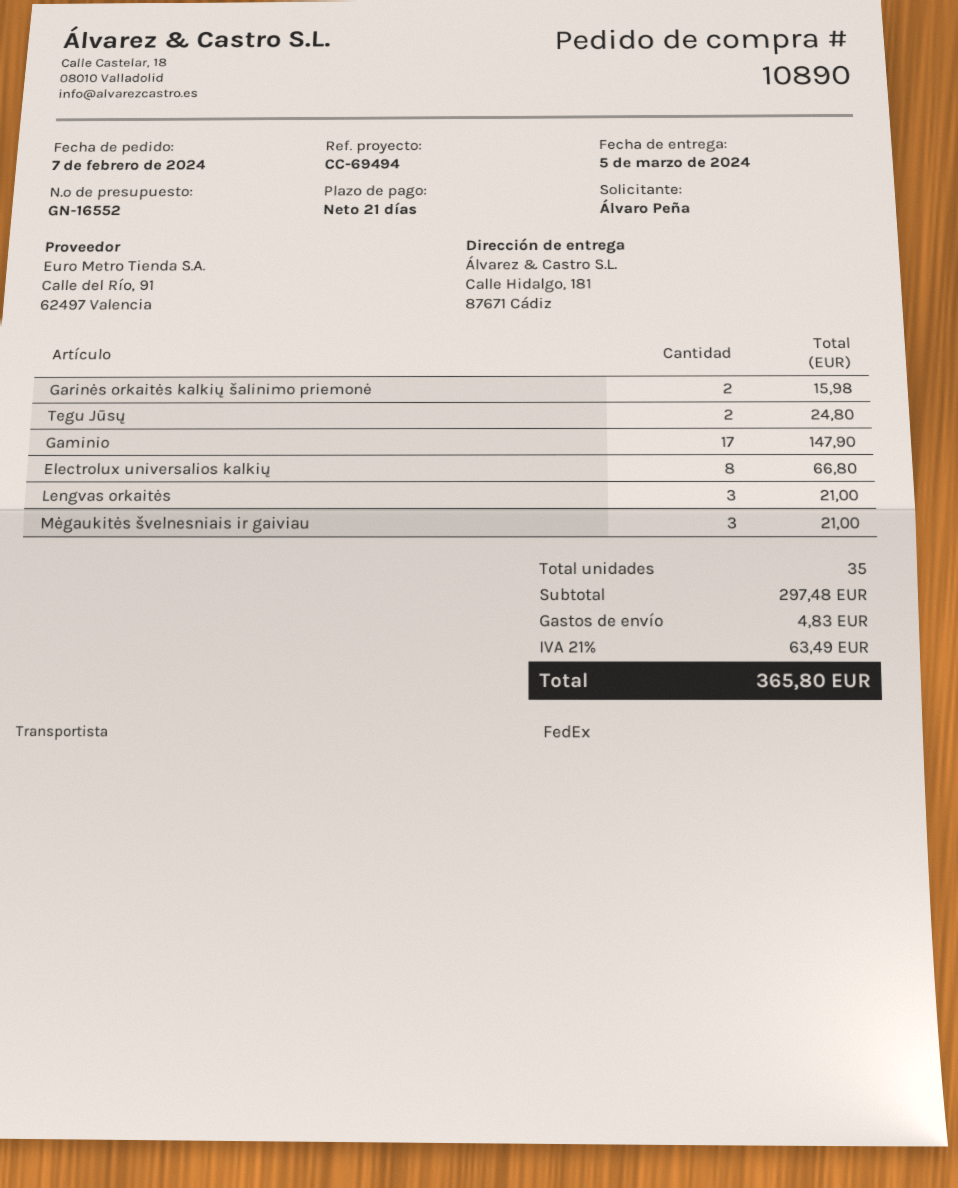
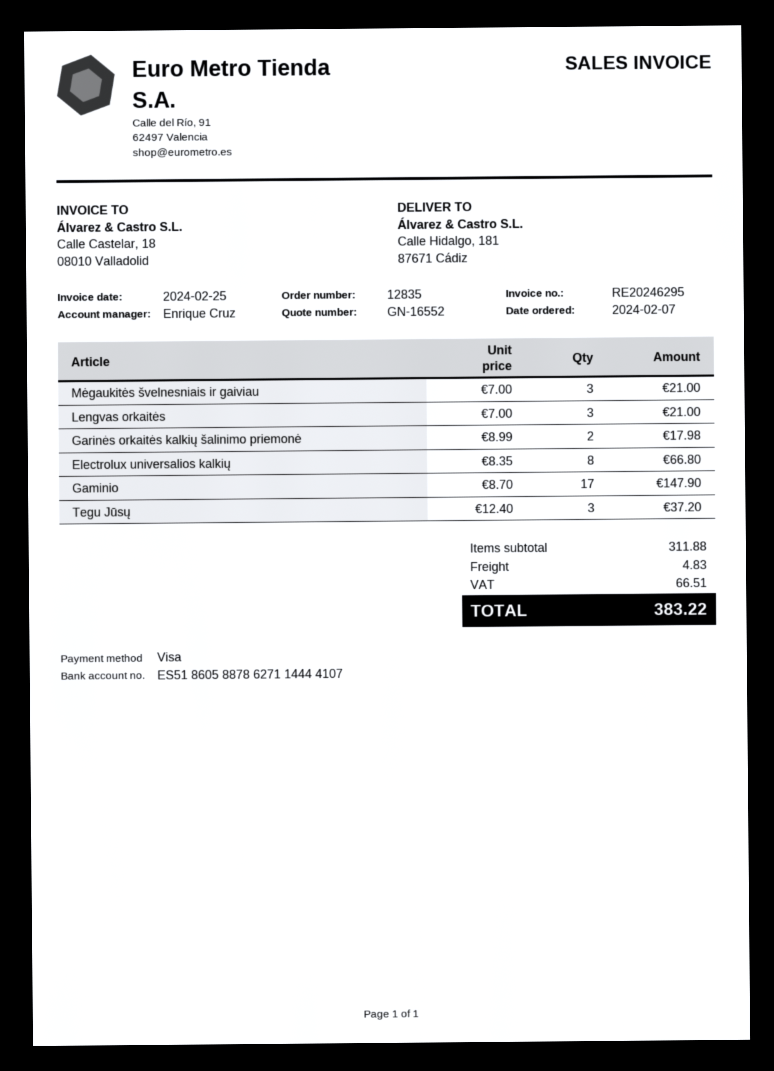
order number: 10890 -> 12835
Garinės orkaitės kalkių šalinimo priemonė: 2 for 15.98 -> 2 for 17.98
Tegu Jūsų: 2 for 24.80 -> 3 for 37.20
subtotal: 297.48 -> 311.88
tax: 63.49 -> 66.51
total: 365.80 -> 383.22

